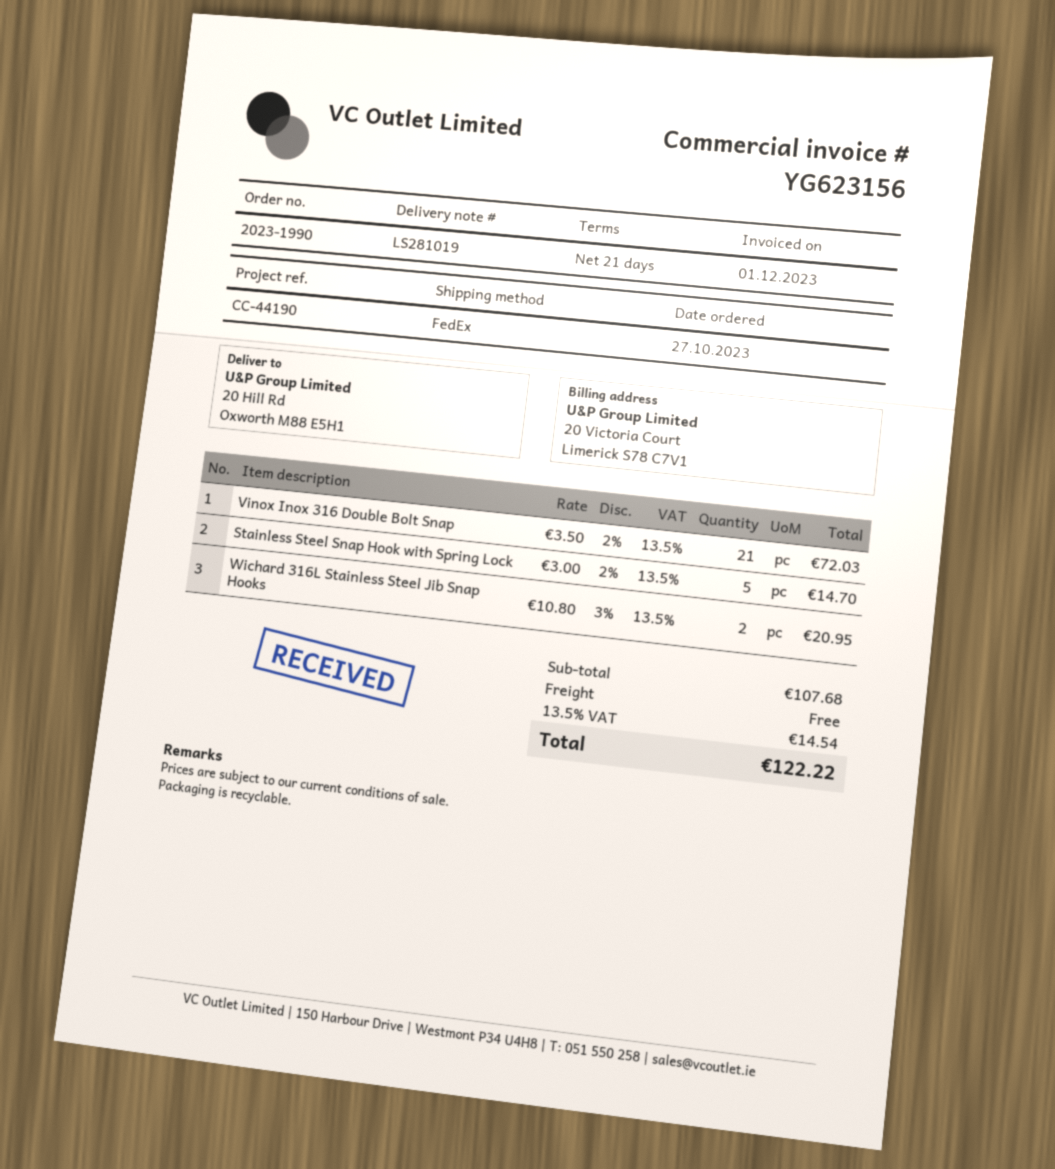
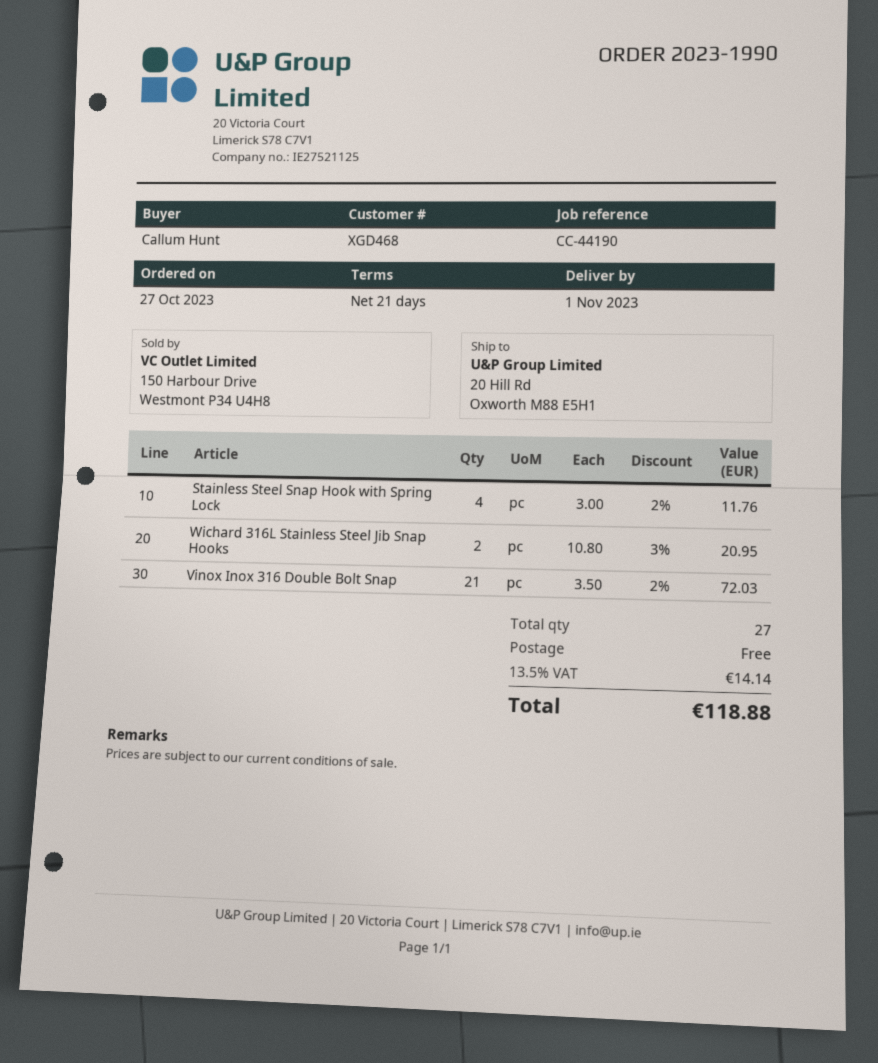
Stainless Steel Snap Hook with Spring Lock: 5 x 3.00 - 2% = 14.70 -> 4 x 3.00 - 2% = 11.76
tax: 13.5% = 14.54 -> 13.5% = 14.14
total: 122.22 -> 118.88

